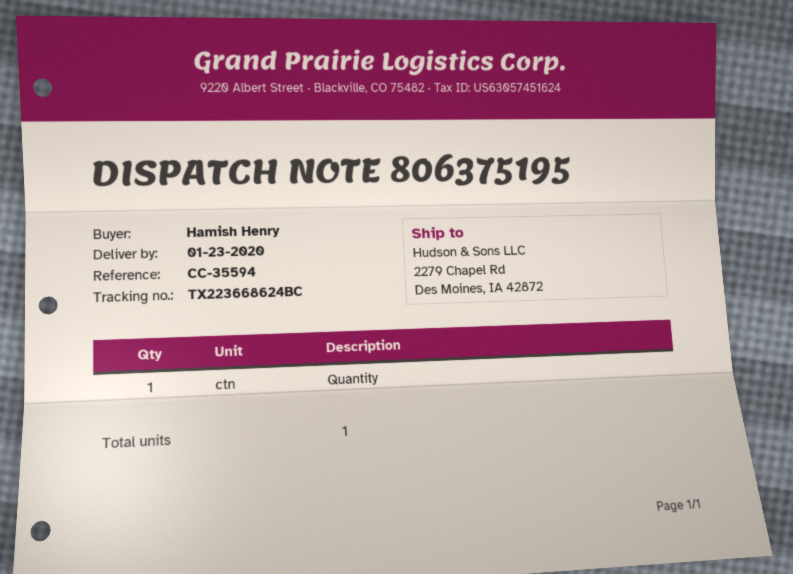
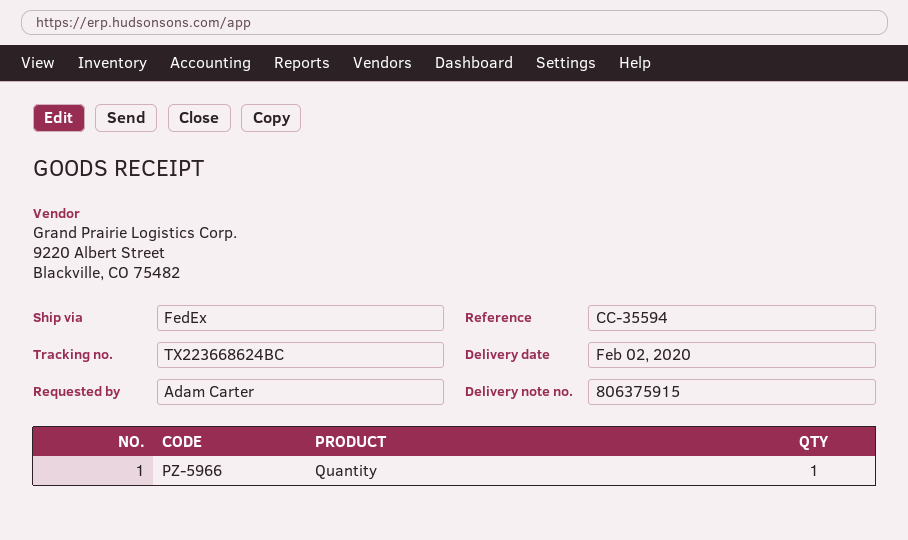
delivery note number: 806375195 -> 806375915
delivery date: 2020-01-23 -> 2020-02-02
ordered by: Hamish Henry -> Adam Carter

